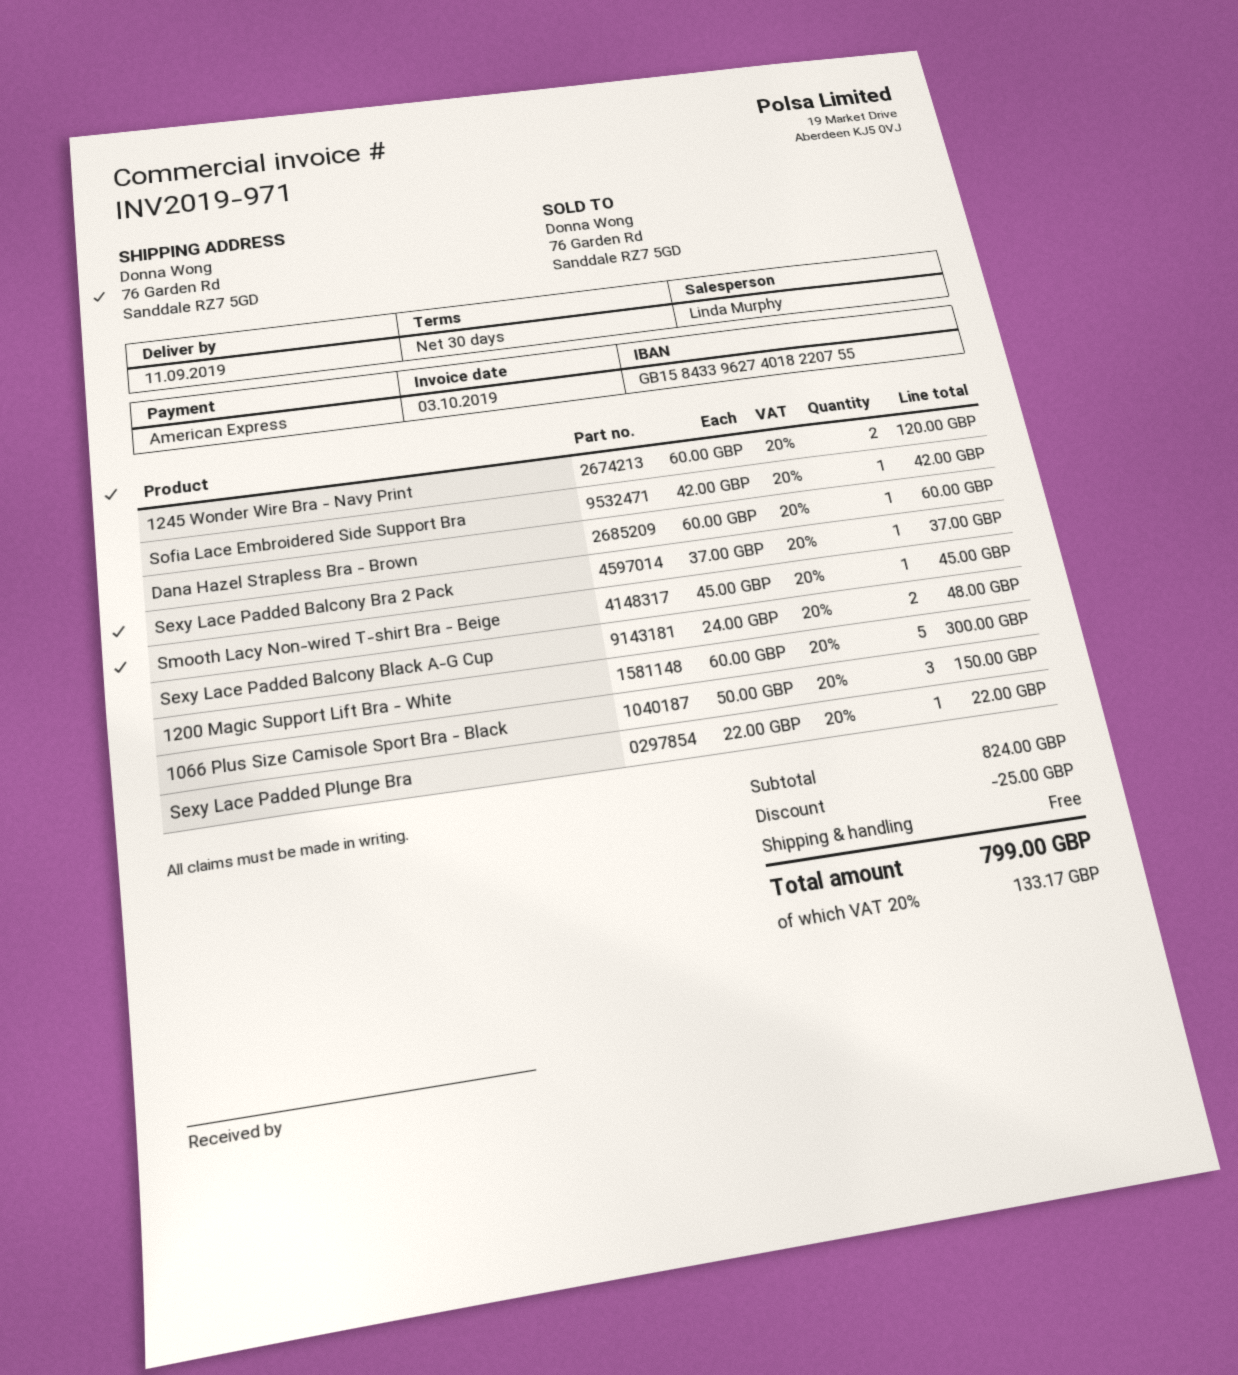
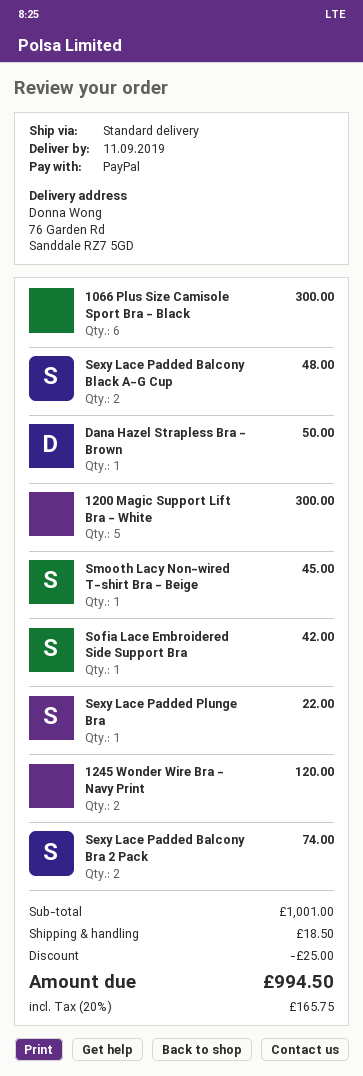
payment method: American Express -> PayPal
Dana Hazel Strapless Bra - Brown: 1 for 60.00 -> 1 for 50.00
Sexy Lace Padded Balcony Bra 2 Pack: 1 for 37.00 -> 2 for 74.00
1066 Plus Size Camisole Sport Bra - Black: 3 for 150.00 -> 6 for 300.00
subtotal: 824.00 -> 1001.00
shipping: 0.00 -> 18.50
tax: 20% = 133.17 -> 20% = 165.75
total: 799.00 -> 994.50

